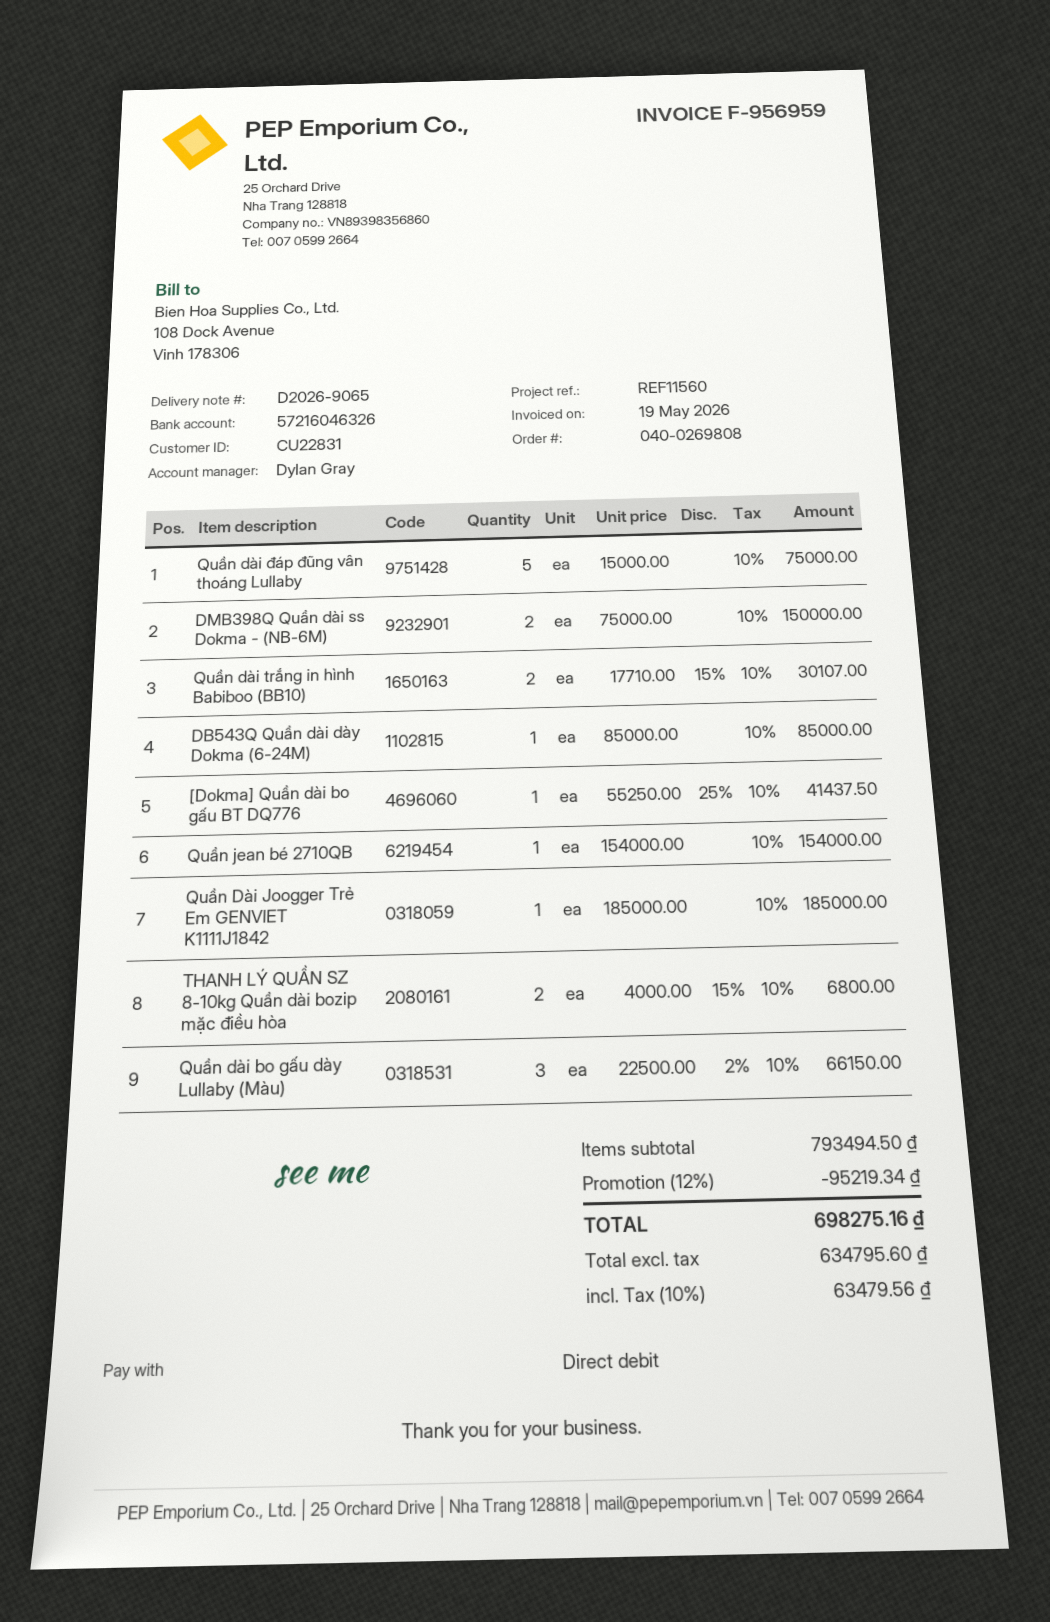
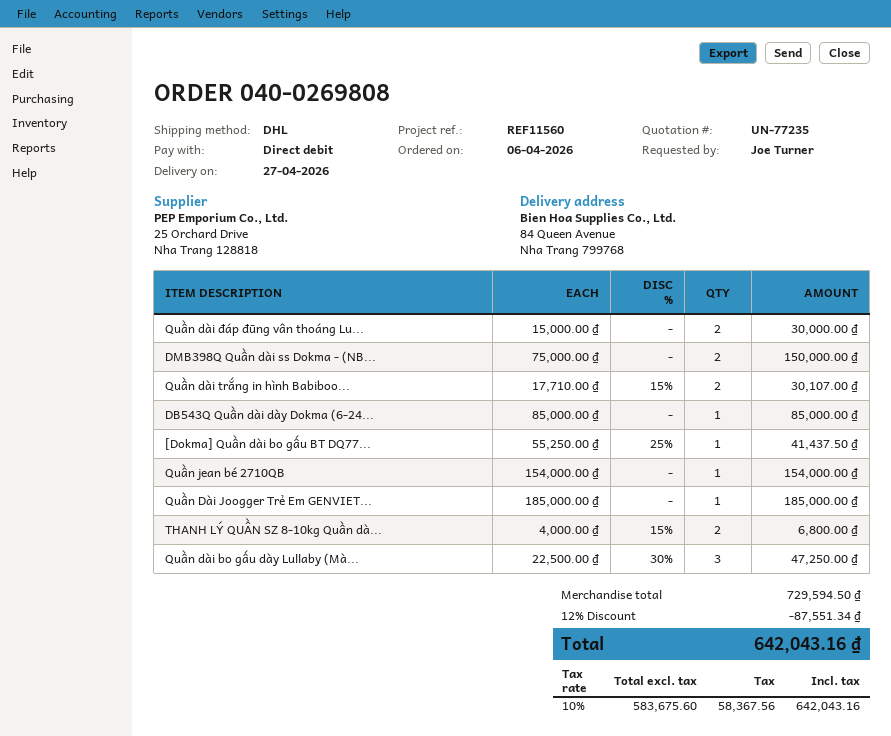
Quần dài đáp đũng vân thoáng Lullaby: 5 x 15000.00 = 75000.00 -> 2 x 15000.00 = 30000.00
Quần dài bo gấu dày Lullaby (Màu): 3 x 22500.00 - 2% = 66150.00 -> 3 x 22500.00 - 30% = 47250.00
subtotal: 793494.50 -> 729594.50
discount: 12% = 95219.34 -> 12% = 87551.34
net: 634795.60 -> 583675.60
tax: 10% = 63479.56 -> 10% = 58367.56
total: 698275.16 -> 642043.16

